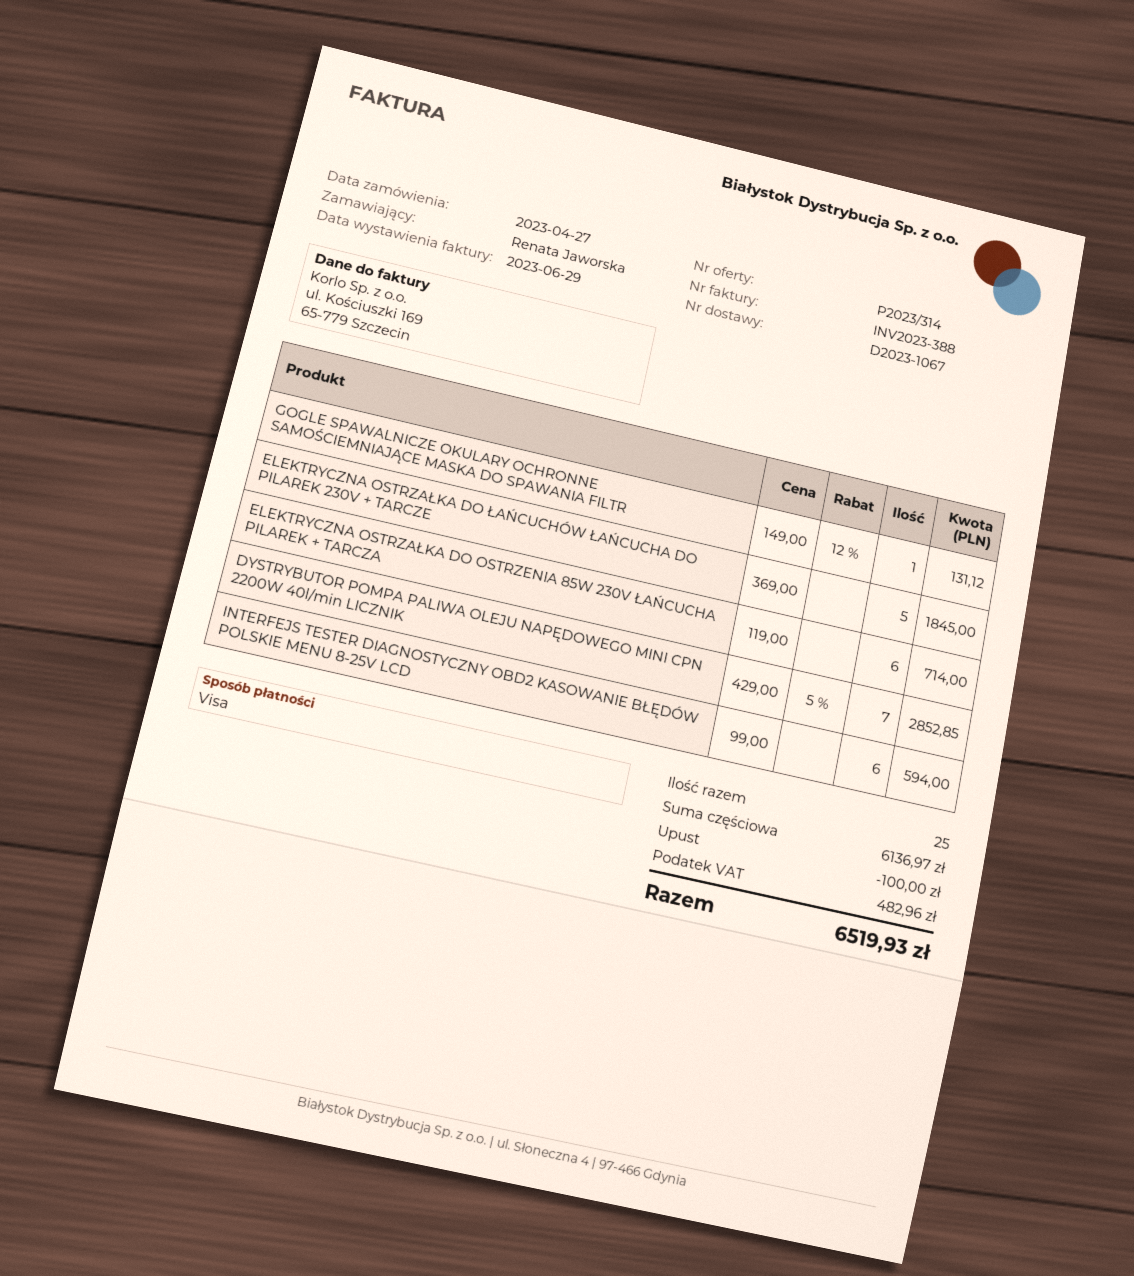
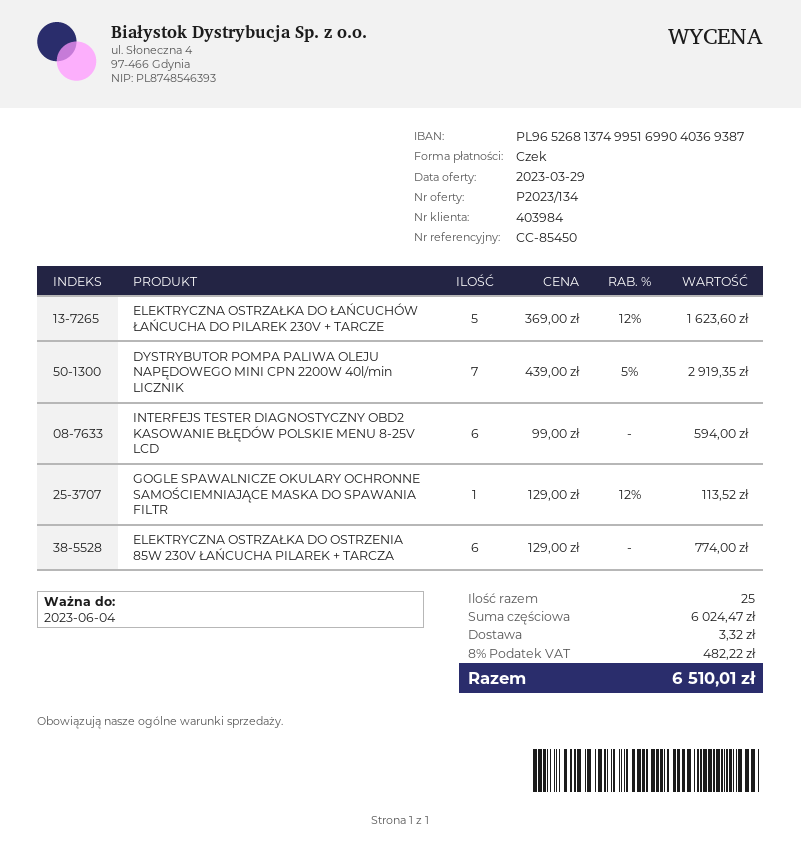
quote number: P2023/314 -> P2023/134
payment method: Visa -> cheque
GOGLE SPAWALNICZE OKULARY OCHRONNE SAMOŚCIEMNIAJĄCE MASKA DO SPAWANIA FILTR: 1 x 149.00 - 12% = 131.12 -> 1 x 129.00 - 12% = 113.52
ELEKTRYCZNA OSTRZAŁKA DO ŁAŃCUCHÓW ŁAŃCUCHA DO PILAREK 230V + TARCZE: 5 x 369.00 = 1845.00 -> 5 x 369.00 - 12% = 1623.60
ELEKTRYCZNA OSTRZAŁKA DO OSTRZENIA 85W 230V ŁAŃCUCHA PILAREK + TARCZA: 6 x 119.00 = 714.00 -> 6 x 129.00 = 774.00
DYSTRYBUTOR POMPA PALIWA OLEJU NAPĘDOWEGO MINI CPN 2200W 40l/min LICZNIK: 7 x 429.00 - 5% = 2852.85 -> 7 x 439.00 - 5% = 2919.35
subtotal: 6136.97 -> 6024.47
discount: 100.00 -> none
shipping: none -> 3.32
tax: 482.96 -> 482.22
total: 6519.93 -> 6510.01

